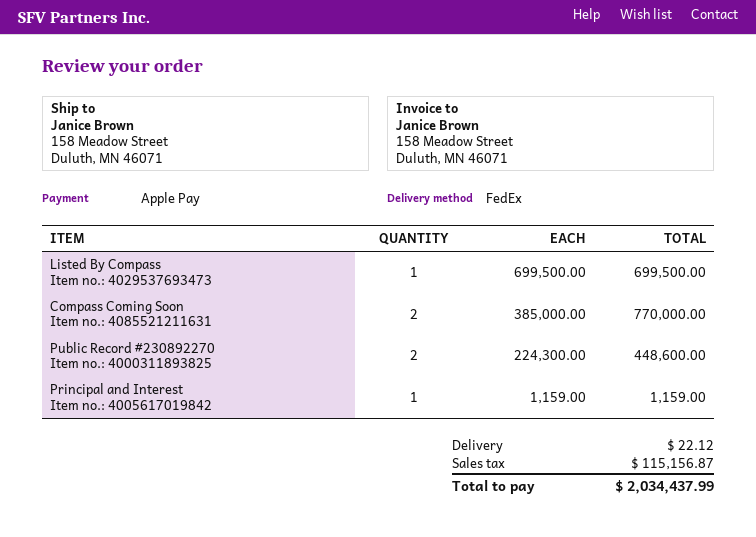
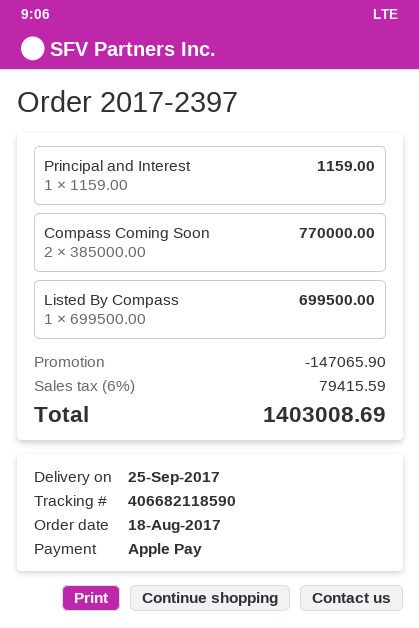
Public Record #230892270: 2 x 224300.00 = 448600.00 -> none
discount: none -> 147065.90
shipping: 22.12 -> none
tax: 115156.87 -> 79415.59
total: 2034437.99 -> 1403008.69

